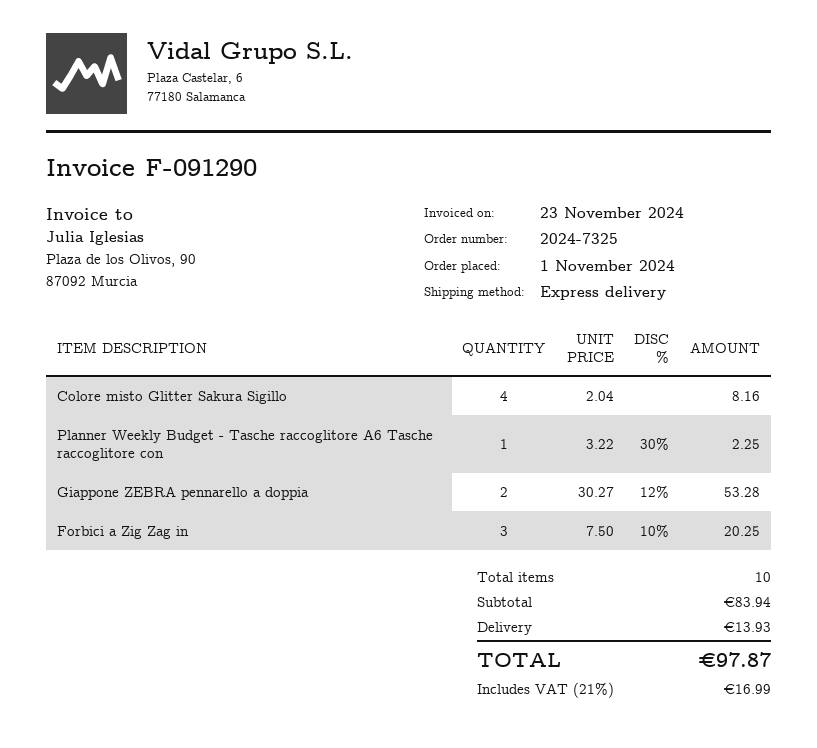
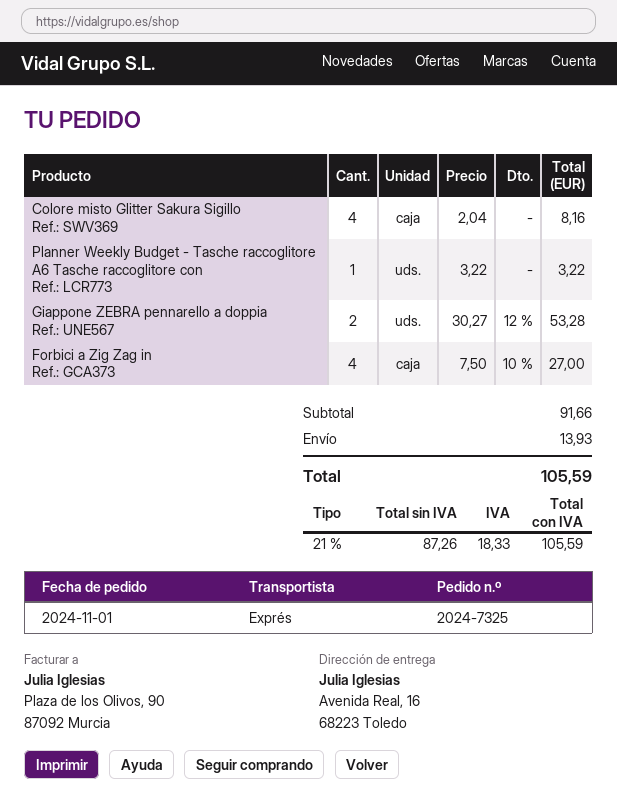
Planner Weekly Budget - Tasche raccoglitore A6 Tasche raccoglitore con: 1 x 3.22 - 30% = 2.25 -> 1 x 3.22 = 3.22
Forbici a Zig Zag in: 3 x 7.50 - 10% = 20.25 -> 4 x 7.50 - 10% = 27.00
subtotal: 83.94 -> 91.66
tax: 21% = 16.99 -> 21% = 18.33
total: 97.87 -> 105.59

